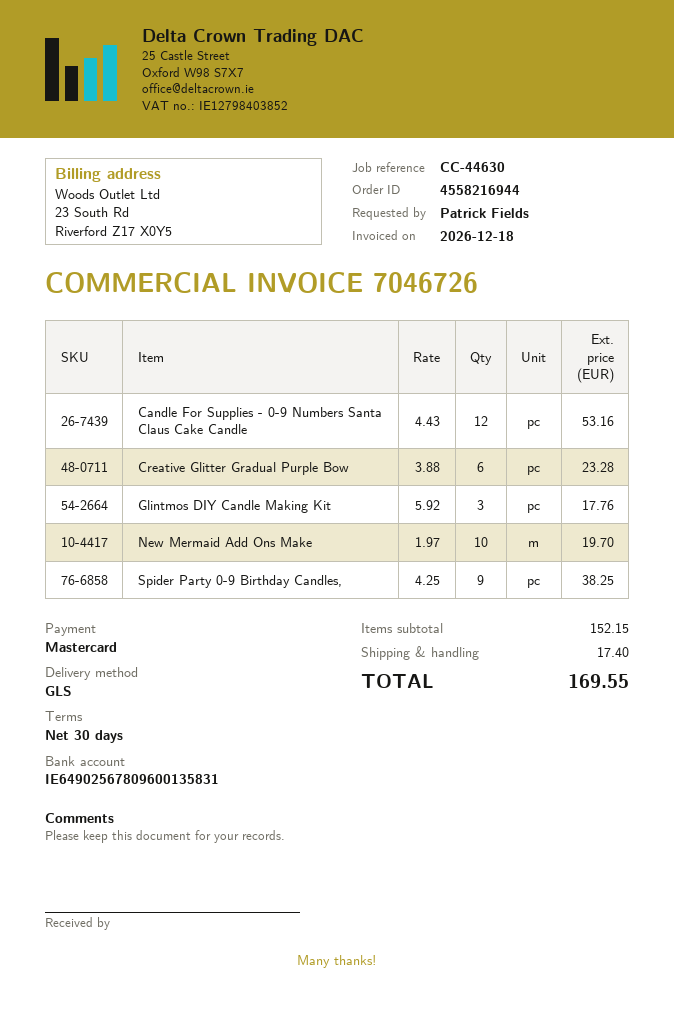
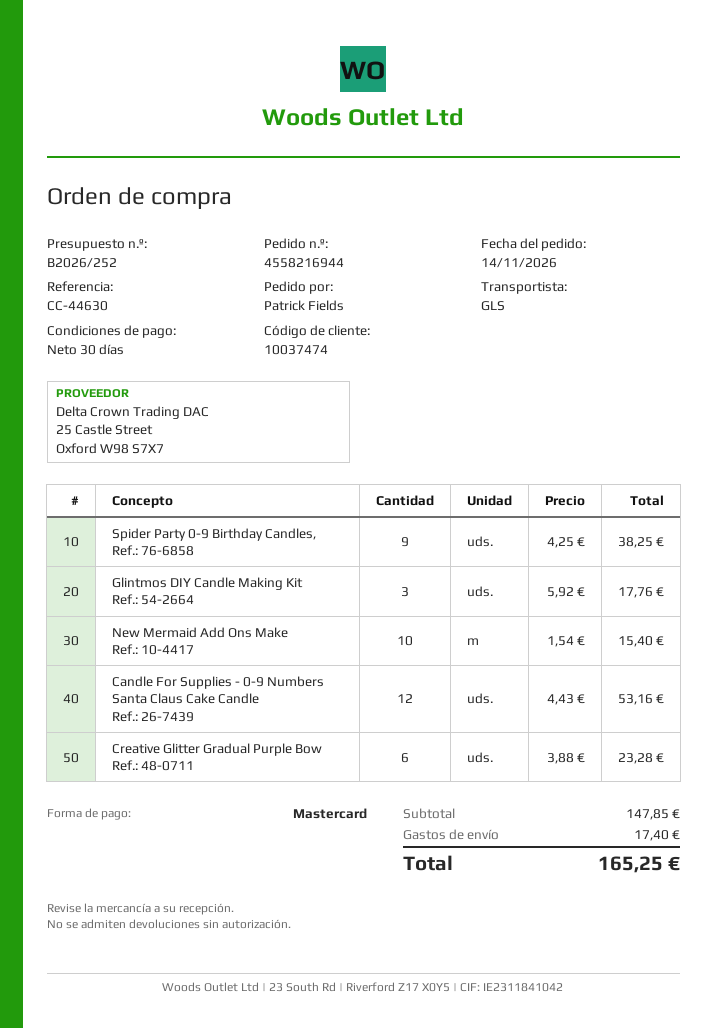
New Mermaid Add Ons Make: 10 x 1.97 = 19.70 -> 10 x 1.54 = 15.40
subtotal: 152.15 -> 147.85
total: 169.55 -> 165.25

